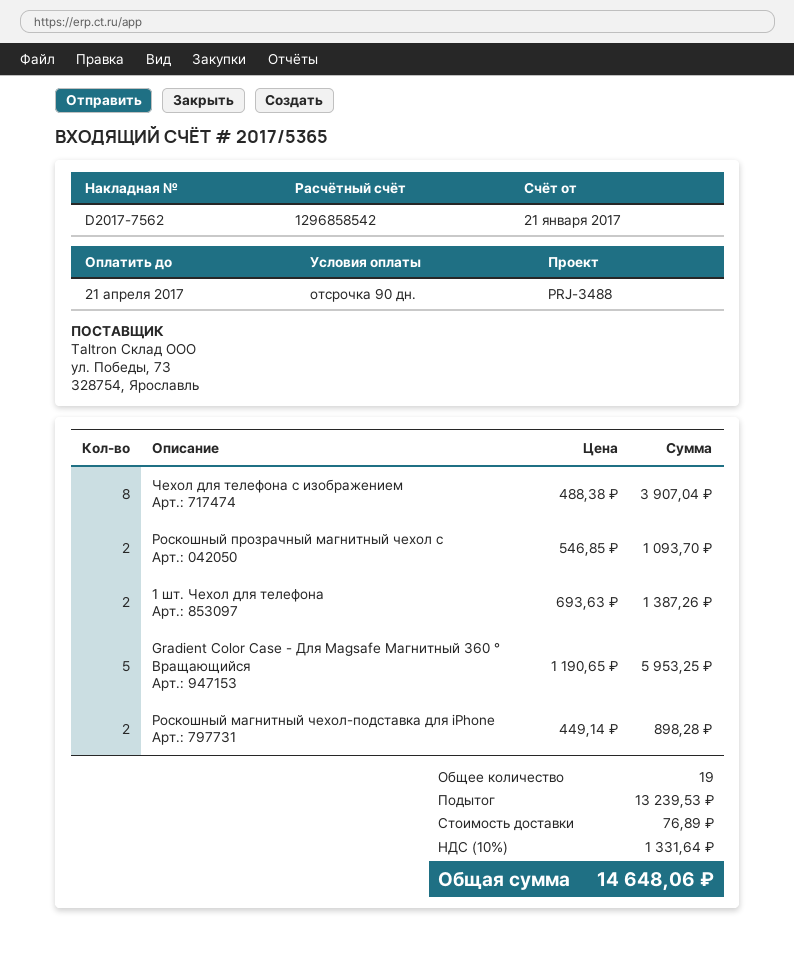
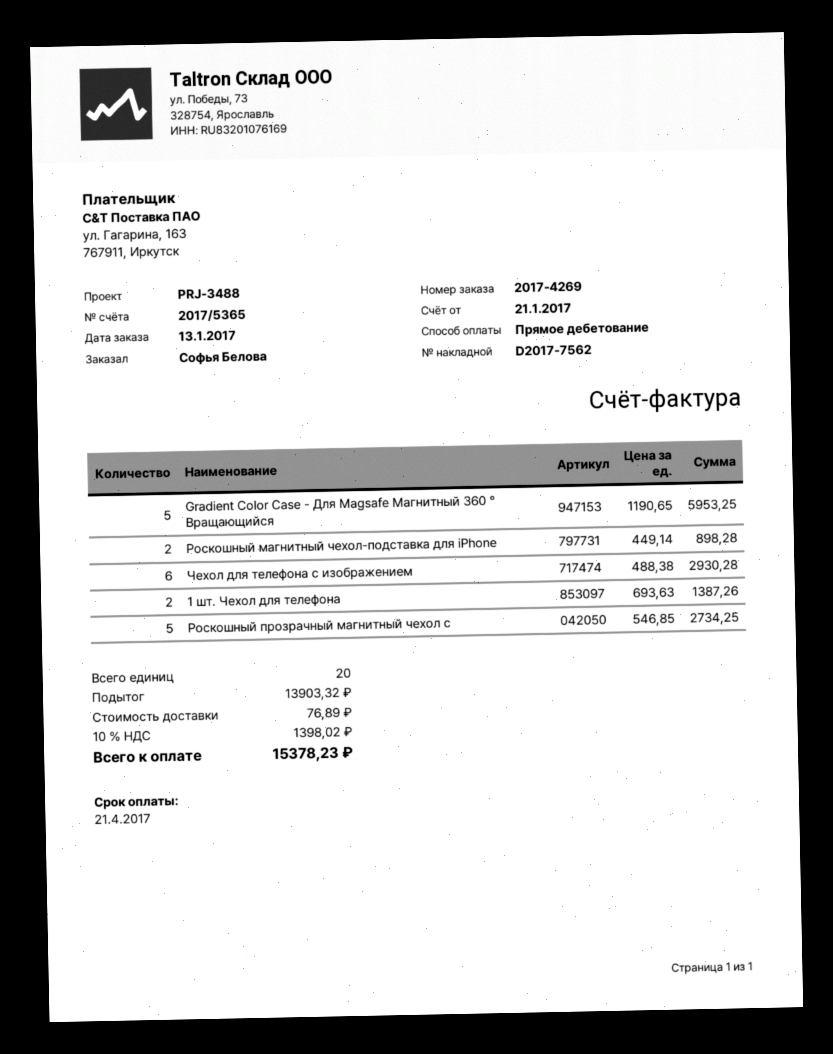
Чехол для телефона с изображением: 8 x 488.38 = 3907.04 -> 6 x 488.38 = 2930.28
Роскошный прозрачный магнитный чехол с: 2 x 546.85 = 1093.70 -> 5 x 546.85 = 2734.25
total quantity: 19 -> 20
subtotal: 13239.53 -> 13903.32
tax: 10% = 1331.64 -> 10% = 1398.02
total: 14648.06 -> 15378.23

